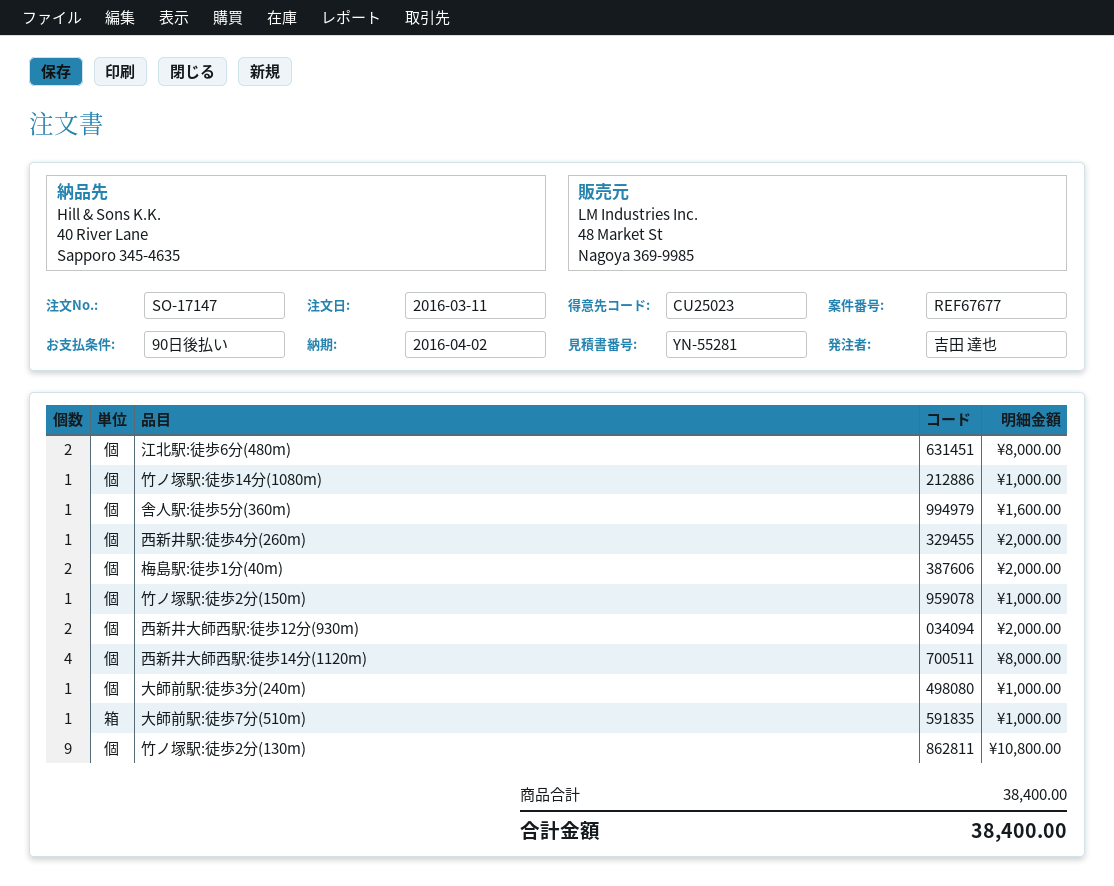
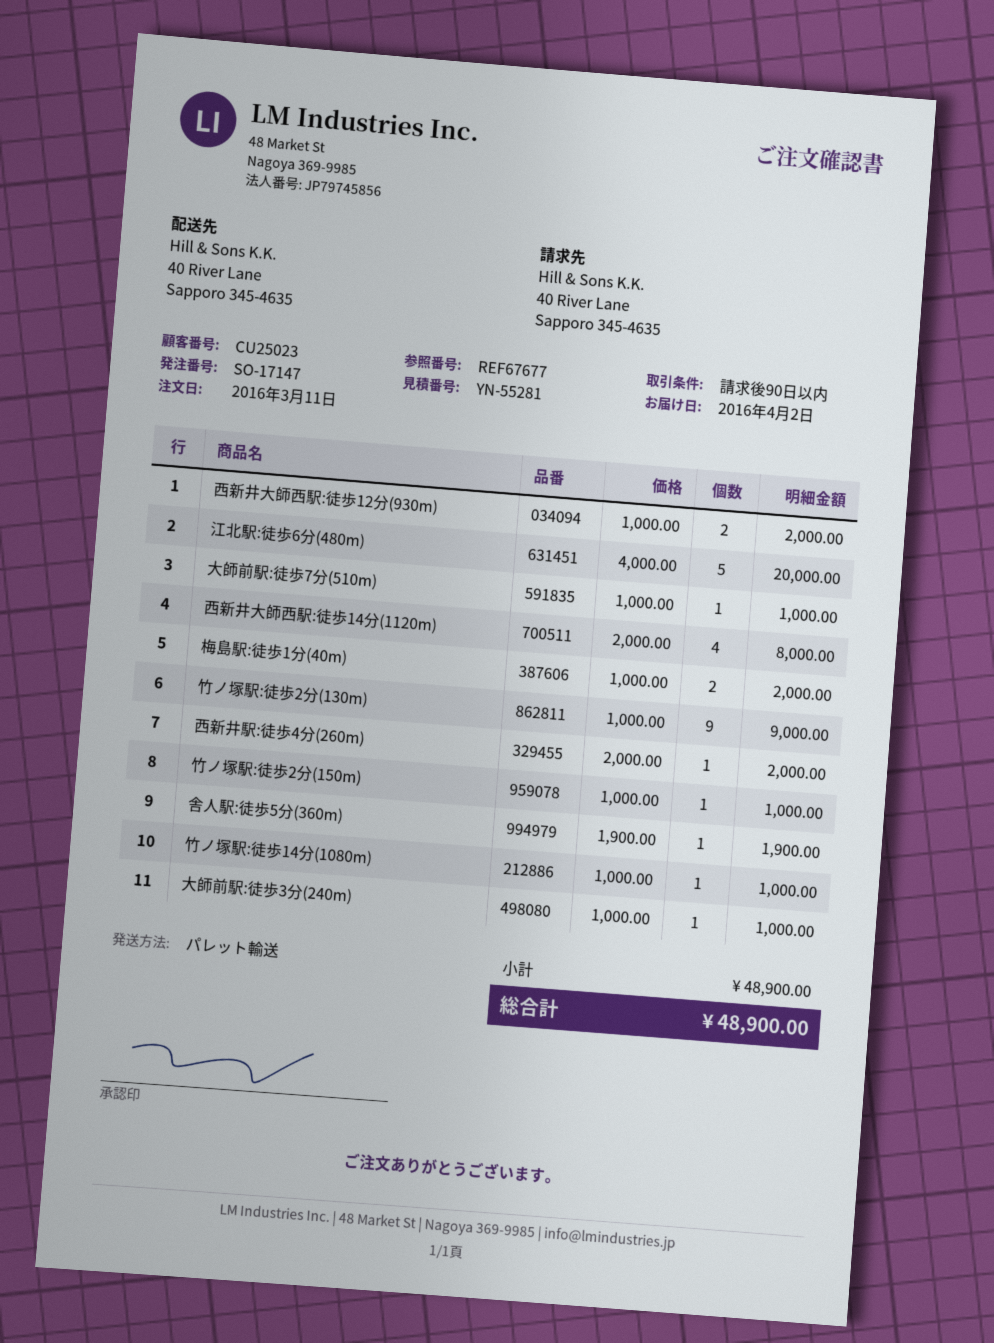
江北駅:徒歩6分(480m): 2 for 8000.00 -> 5 for 20000.00
舎人駅:徒歩5分(360m): 1 for 1600.00 -> 1 for 1900.00
竹ノ塚駅:徒歩2分(130m): 9 for 10800.00 -> 9 for 9000.00
subtotal: 38400.00 -> 48900.00
total: 38400.00 -> 48900.00

